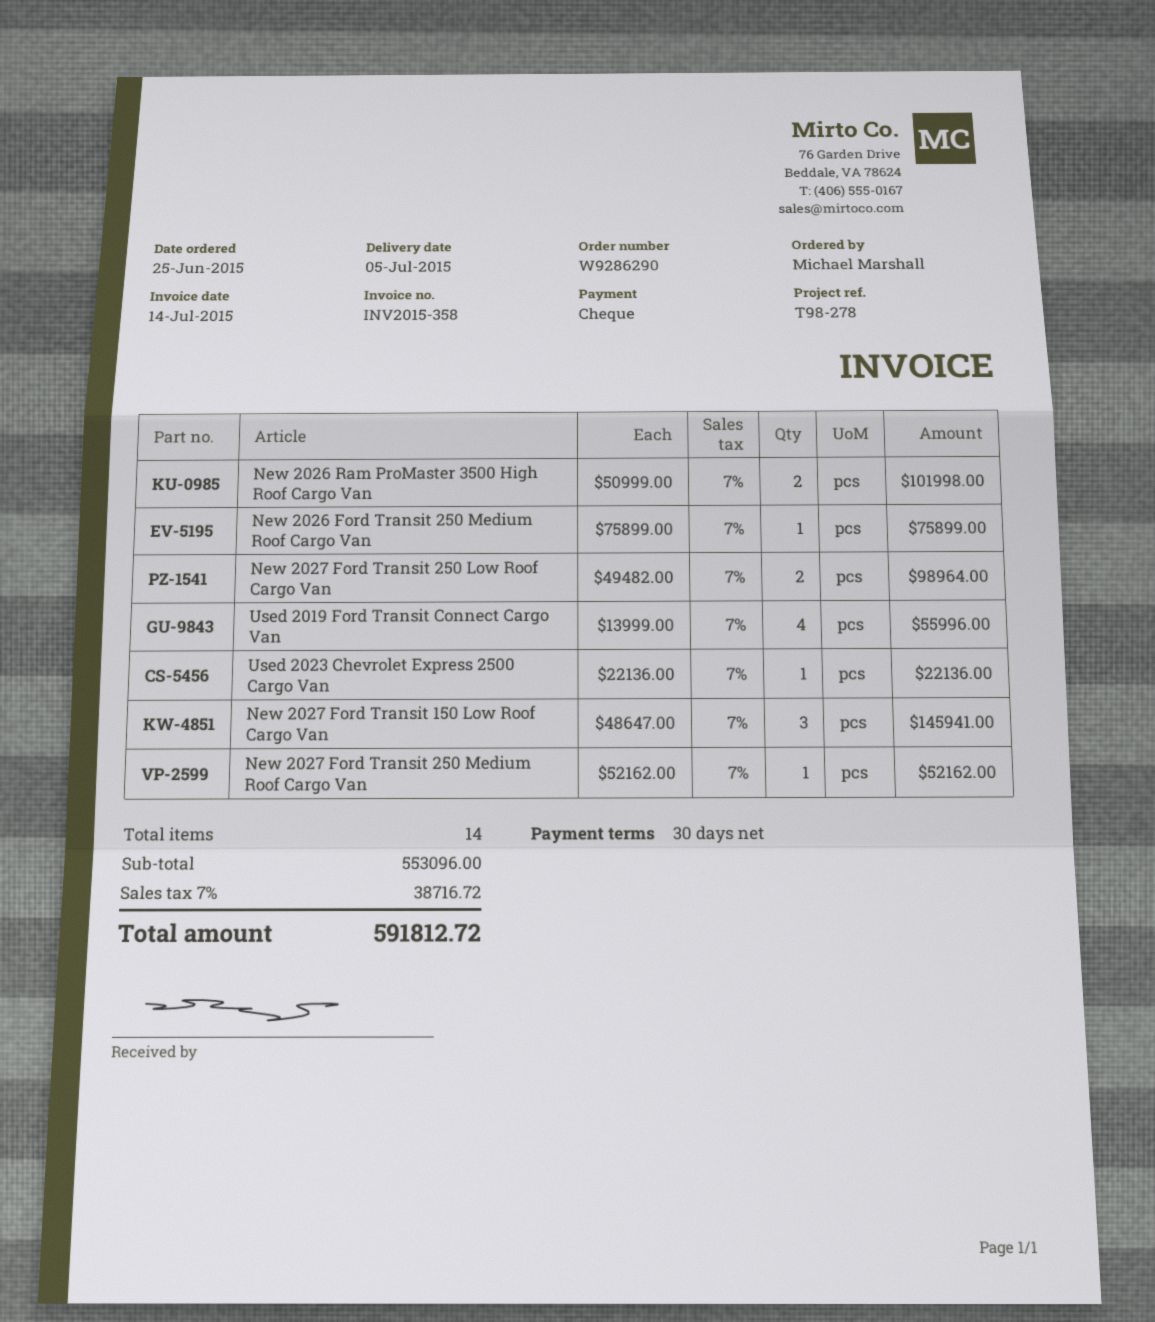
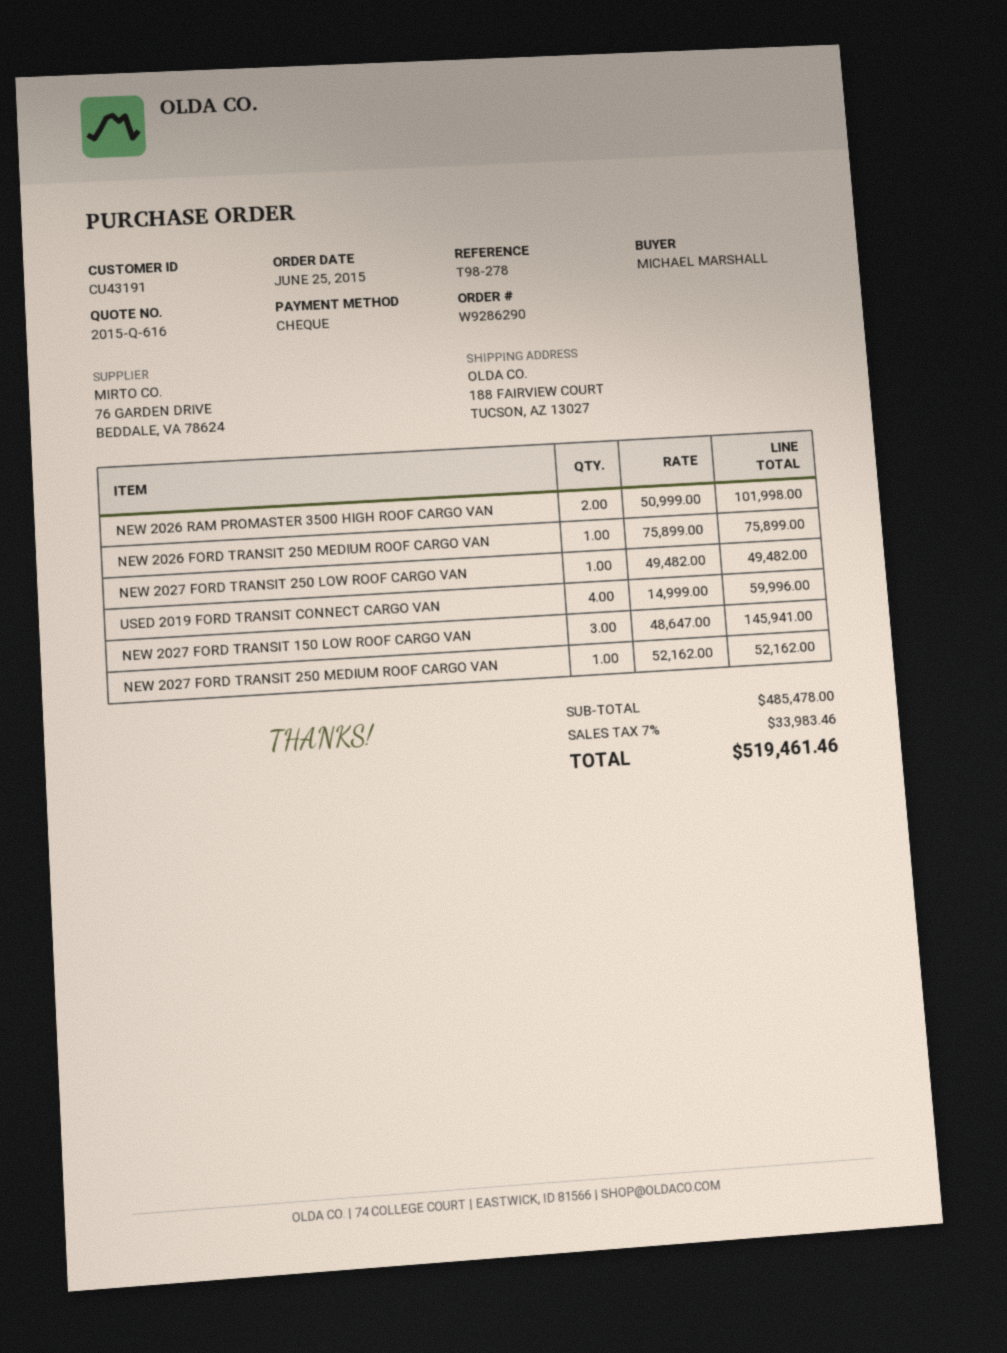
New 2027 Ford Transit 250 Low Roof Cargo Van: 2 x 49482.00 = 98964.00 -> 1 x 49482.00 = 49482.00
Used 2019 Ford Transit Connect Cargo Van: 4 x 13999.00 = 55996.00 -> 4 x 14999.00 = 59996.00
Used 2023 Chevrolet Express 2500 Cargo Van: 1 x 22136.00 = 22136.00 -> none
subtotal: 553096.00 -> 485478.00
tax: 7% = 38716.72 -> 7% = 33983.46
total: 591812.72 -> 519461.46

